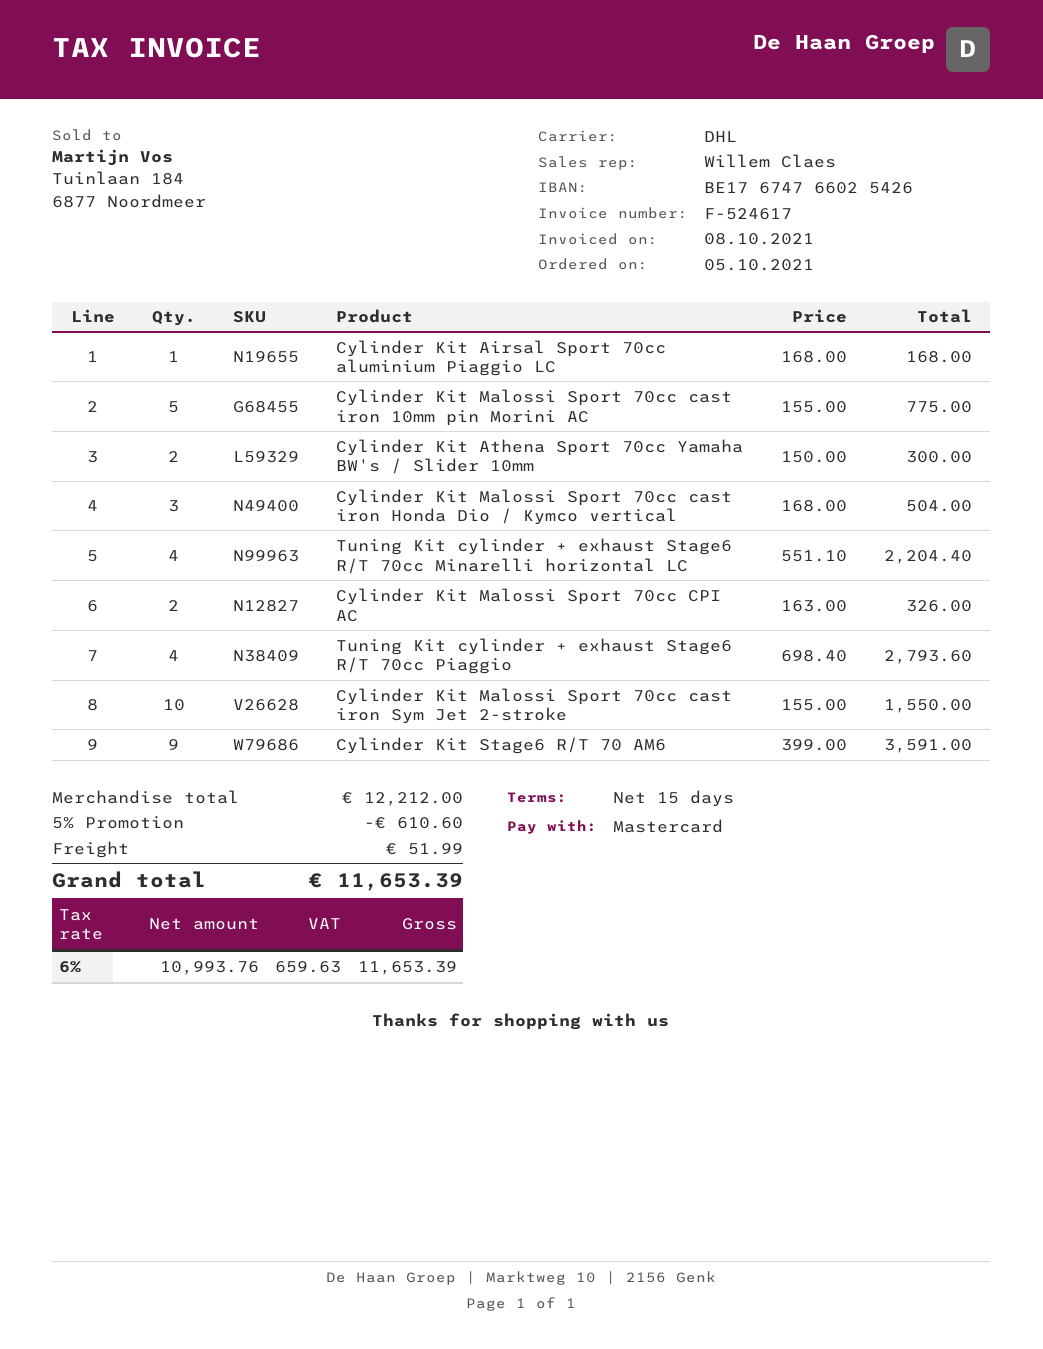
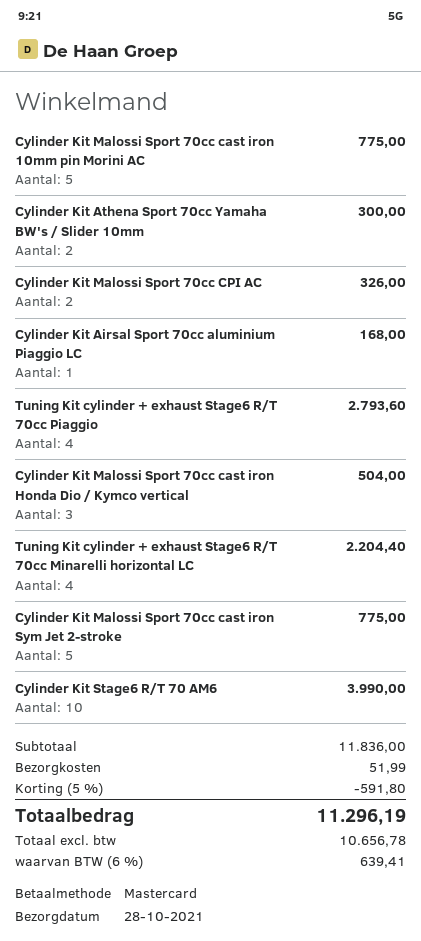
Cylinder Kit Malossi Sport 70cc cast iron Sym Jet 2-stroke: 10 for 1550.00 -> 5 for 775.00
Cylinder Kit Stage6 R/T 70 AM6: 9 for 3591.00 -> 10 for 3990.00
subtotal: 12212.00 -> 11836.00
discount: 5% = 610.60 -> 5% = 591.80
net: 10993.76 -> 10656.78
tax: 6% = 659.63 -> 6% = 639.41
total: 11653.39 -> 11296.19

